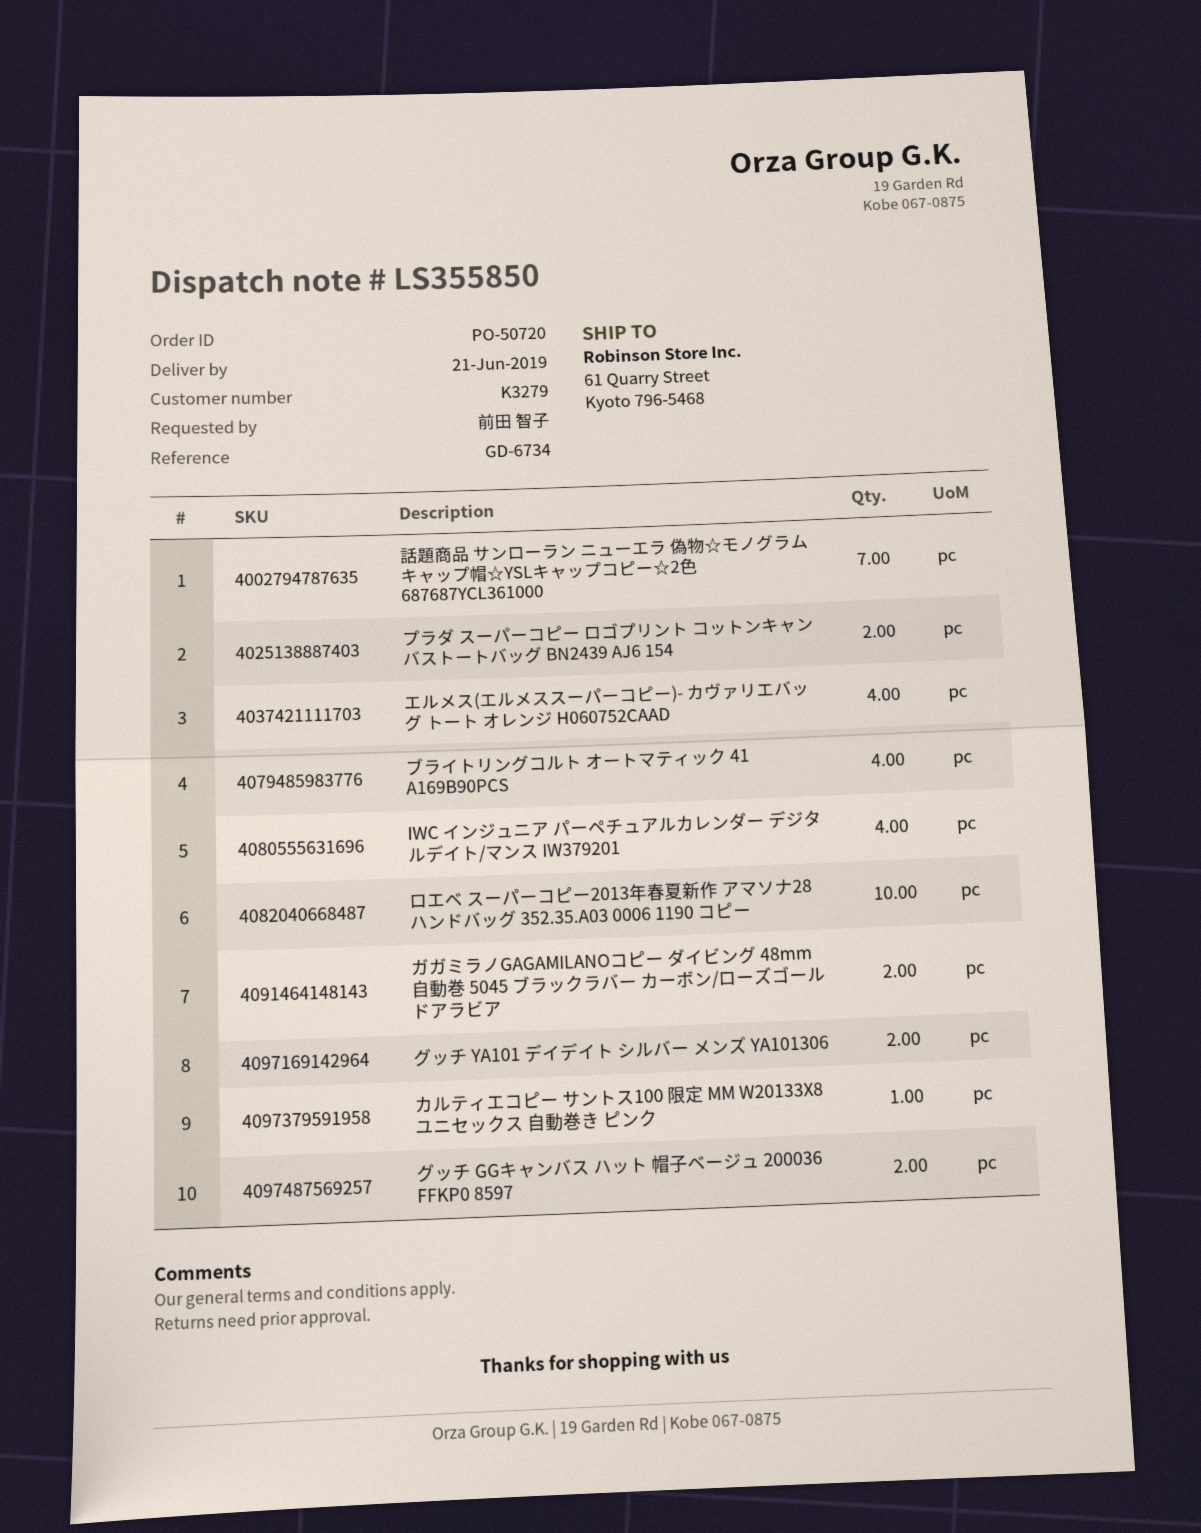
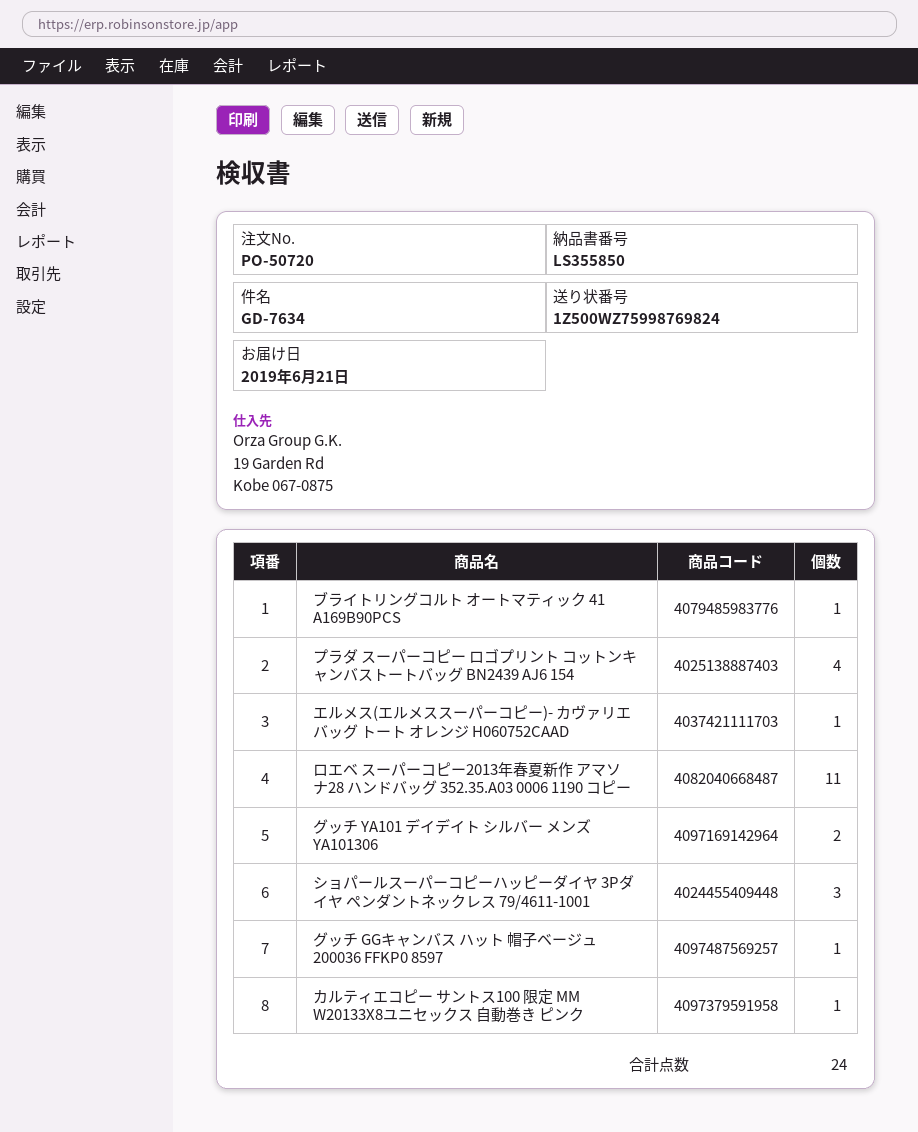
reference: GD-6734 -> GD-7634
話題商品 サンローラン ニューエラ 偽物☆モノグラムキャップ帽☆YSLキャップコピー☆2色 687687YCL361000: 7 -> none
プラダ スーパーコピー ロゴプリント コットンキャンバストートバッグ BN2439 AJ6 154: 2 -> 4
エルメス(エルメススーパーコピー)- カヴァリエバッグ トート オレンジ H060752CAAD: 4 -> 1
ブライトリングコルト オートマティック 41 A169B90PCS: 4 -> 1
IWC インジュニア パーペチュアルカレンダー デジタルデイト/マンス IW379201: 4 -> none
ロエベ スーパーコピー2013年春夏新作 アマソナ28 ハンドバッグ 352.35.A03 0006 1190 コピー: 10 -> 11
ガガミラノGAGAMILANOコピー ダイビング 48mm 自動巻 5045 ブラックラバー カーボン/ローズゴールドアラビア: 2 -> none
グッチ GGキャンバス ハット 帽子ベージュ 200036 FFKP0 8597: 2 -> 1
ショパールスーパーコピーハッピーダイヤ 3Pダイヤ ペンダントネックレス 79/4611-1001: none -> 3

